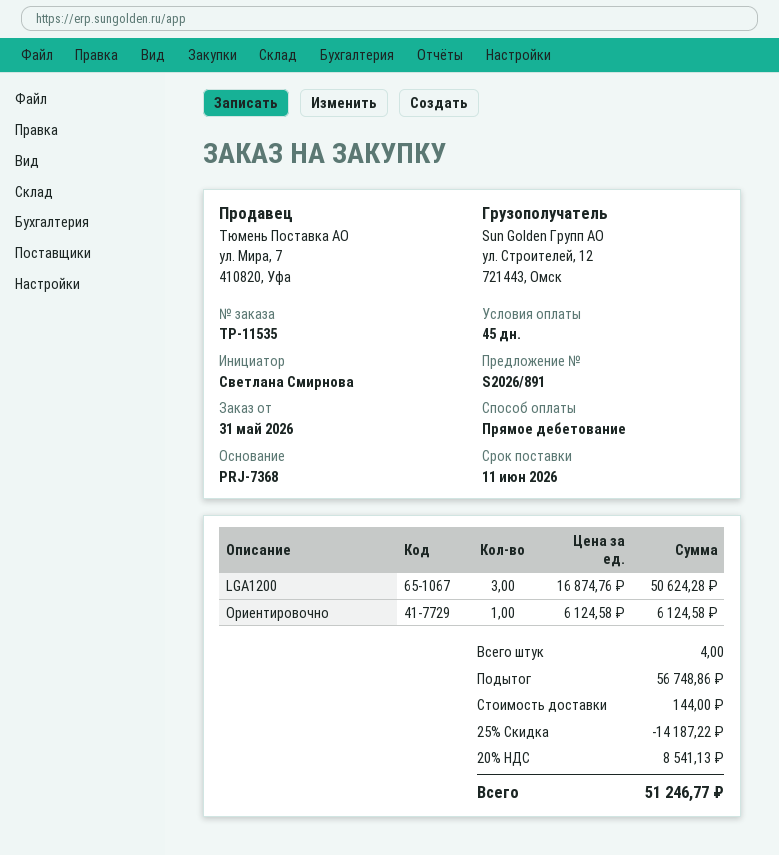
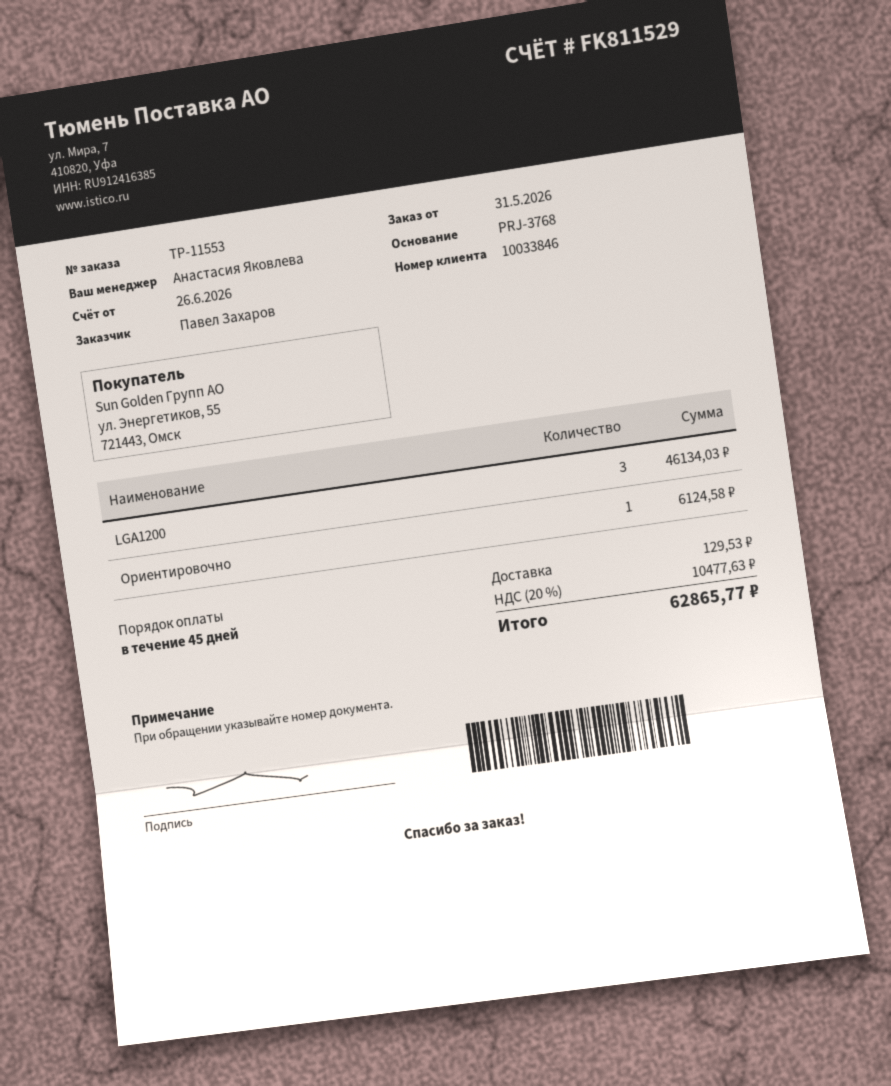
order number: TP-11535 -> TP-11553
reference: PRJ-7368 -> PRJ-3768
ordered by: Светлана Смирнова -> Павел Захаров
LGA1200: 3 for 50624.28 -> 3 for 46134.03
discount: 25% = 14187.22 -> none
shipping: 144.00 -> 129.53
tax: 20% = 8541.13 -> 20% = 10477.63
total: 51246.77 -> 62865.77

